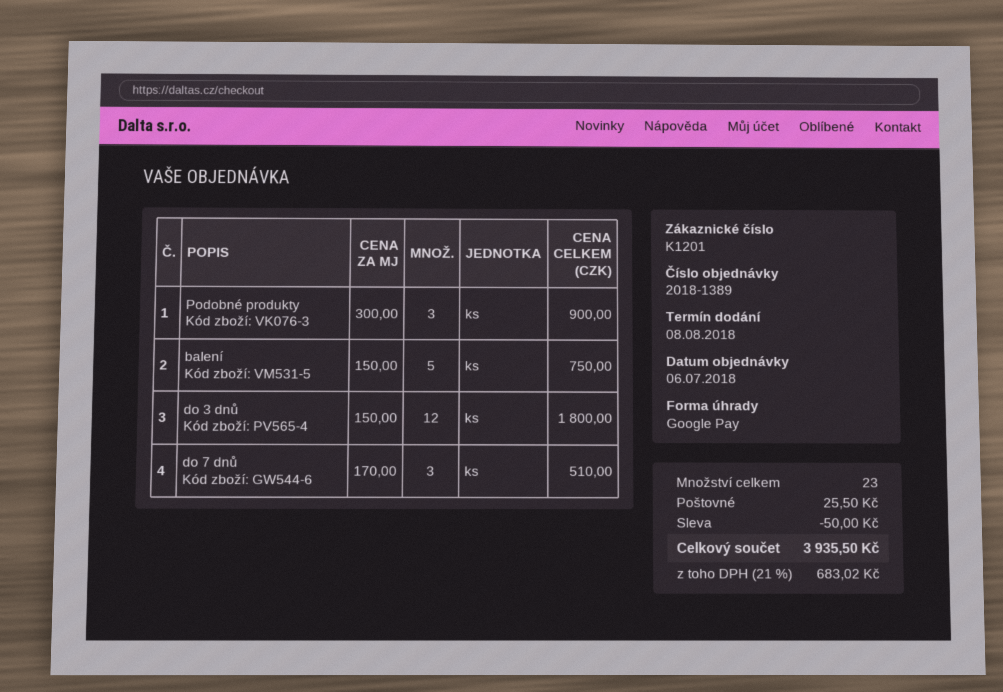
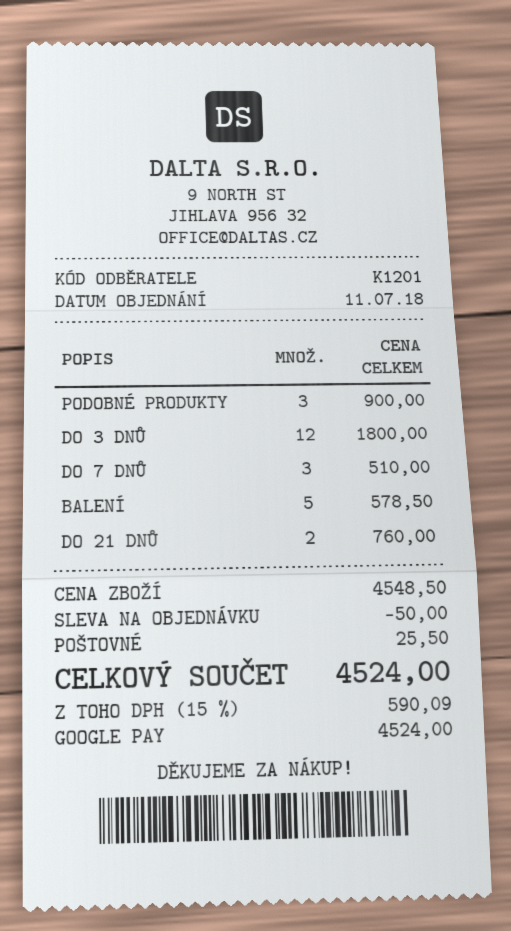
order date: 2018-07-06 -> 2018-07-11
balení: 5 for 750.00 -> 5 for 578.50
DO 21 DNŮ: none -> 2 for 760.00
tax: 21% = 683.02 -> 15% = 590.09
total: 3935.50 -> 4524.00

